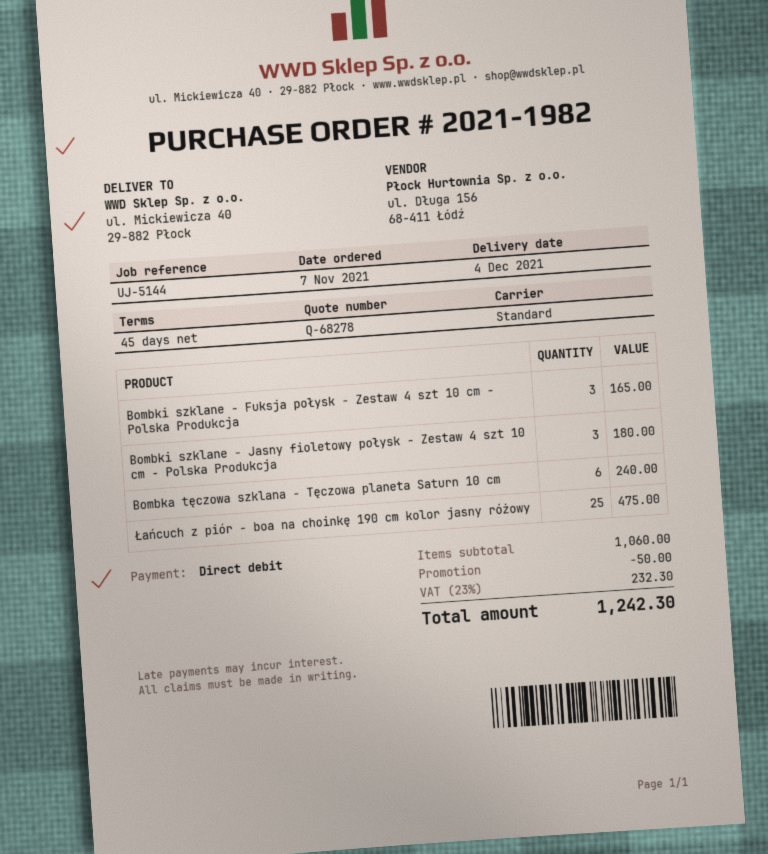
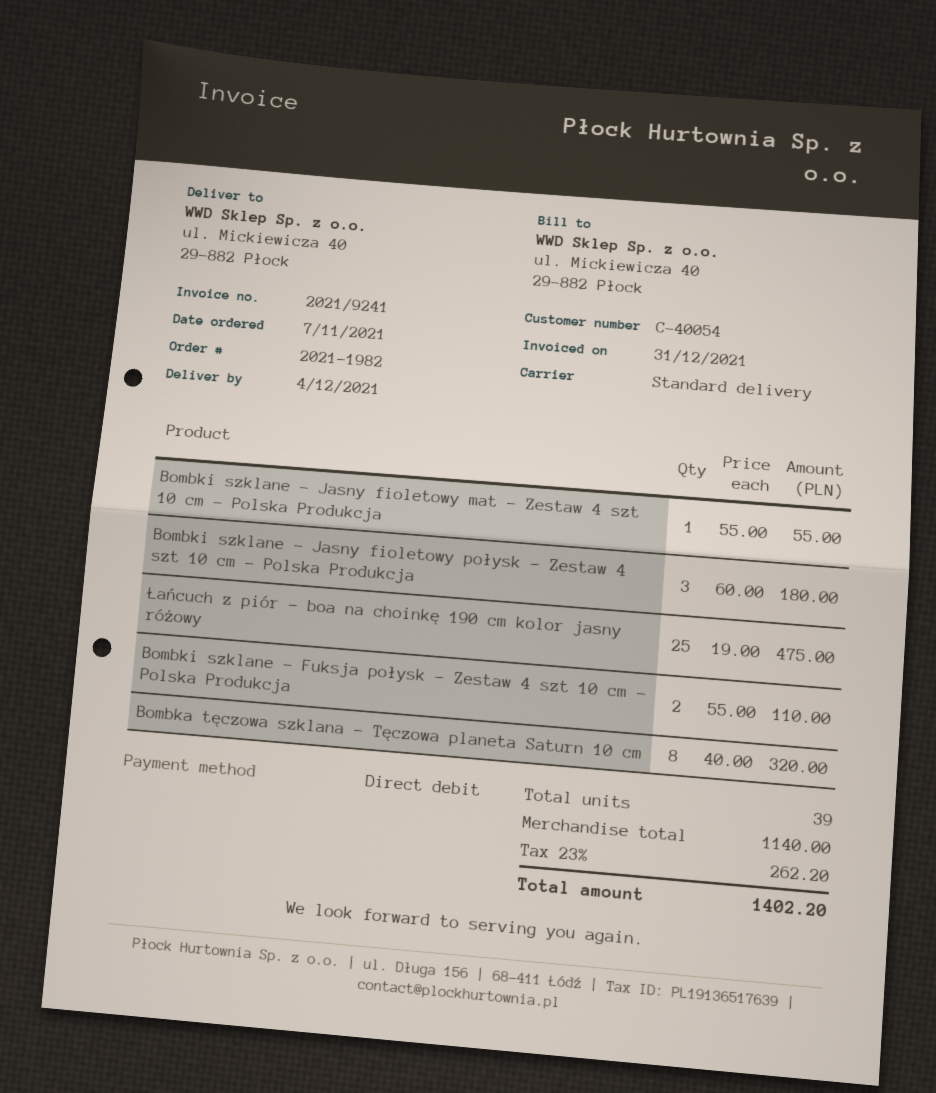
Bombki szklane - Fuksja połysk - Zestaw 4 szt 10 cm - Polska Produkcja: 3 for 165.00 -> 2 for 110.00
Bombka tęczowa szklana - Tęczowa planeta Saturn 10 cm: 6 for 240.00 -> 8 for 320.00
Bombki szklane - Jasny fioletowy mat - Zestaw 4 szt 10 cm - Polska Produkcja: none -> 1 for 55.00
subtotal: 1060.00 -> 1140.00
discount: 50.00 -> none
tax: 23% = 232.30 -> 23% = 262.20
total: 1242.30 -> 1402.20

